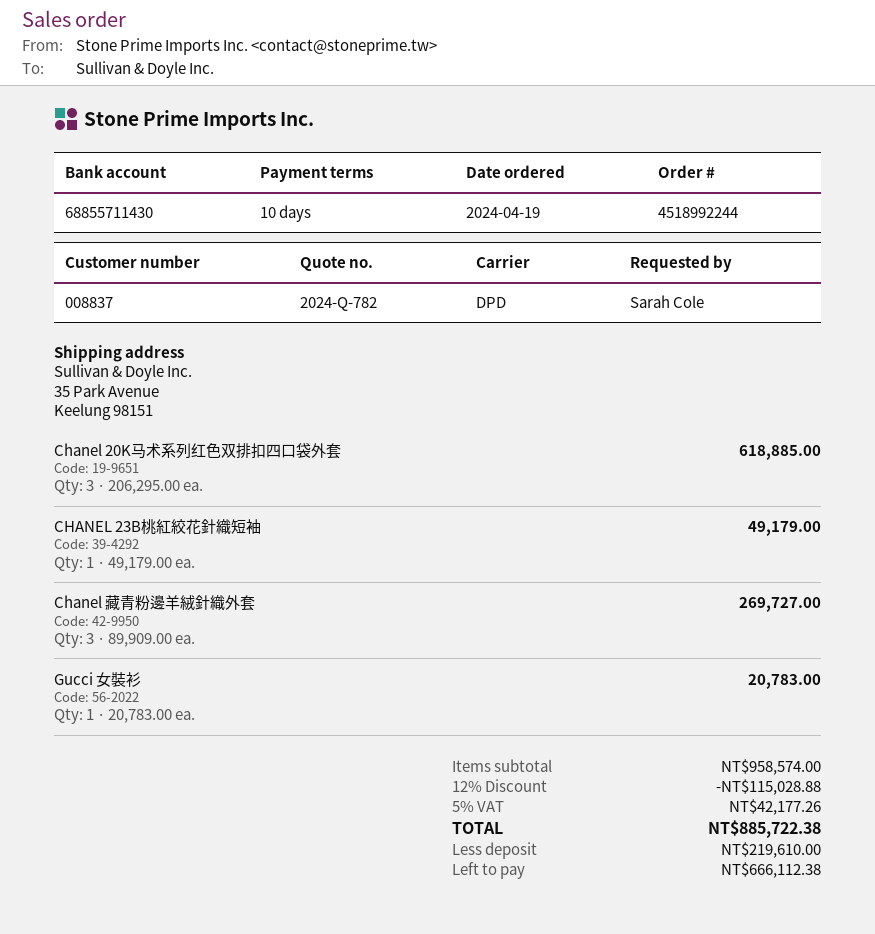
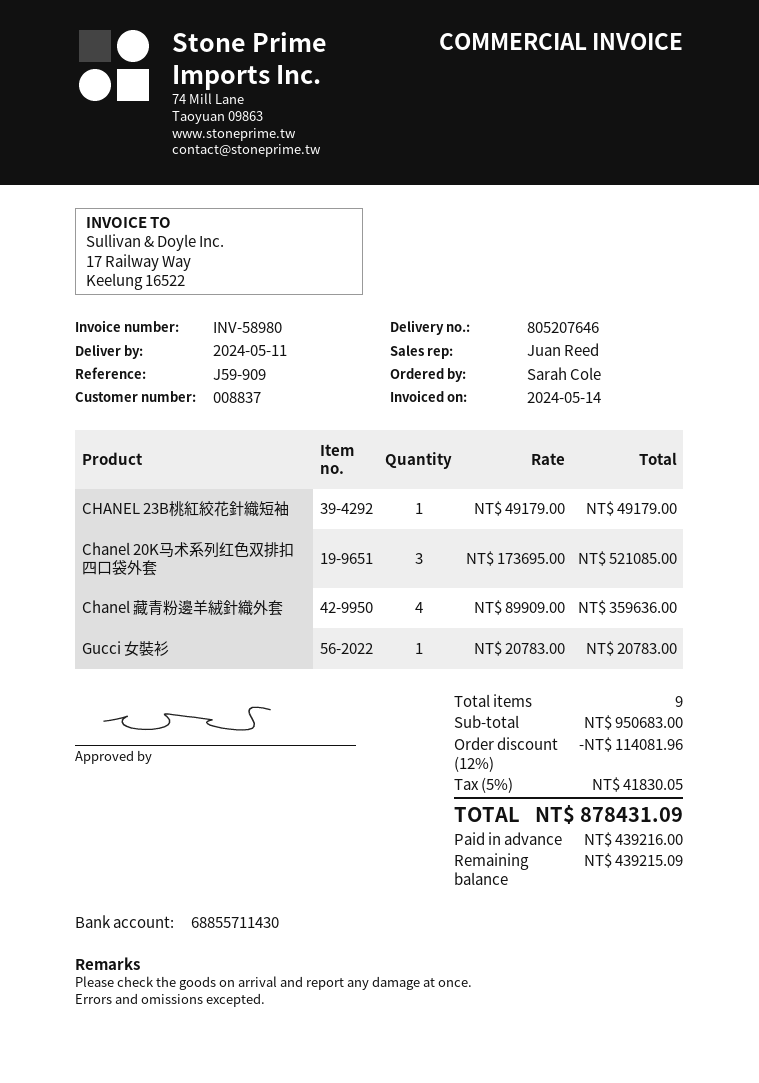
Chanel 20K马术系列红色双排扣四口袋外套: 3 x 206295.00 = 618885.00 -> 3 x 173695.00 = 521085.00
Chanel 藏青粉邊羊絨針織外套: 3 x 89909.00 = 269727.00 -> 4 x 89909.00 = 359636.00
subtotal: 958574.00 -> 950683.00
discount: 12% = 115028.88 -> 12% = 114081.96
tax: 5% = 42177.26 -> 5% = 41830.05
total: 885722.38 -> 878431.09
deposit: 219610.00 -> 439216.00
balance: 666112.38 -> 439215.09

